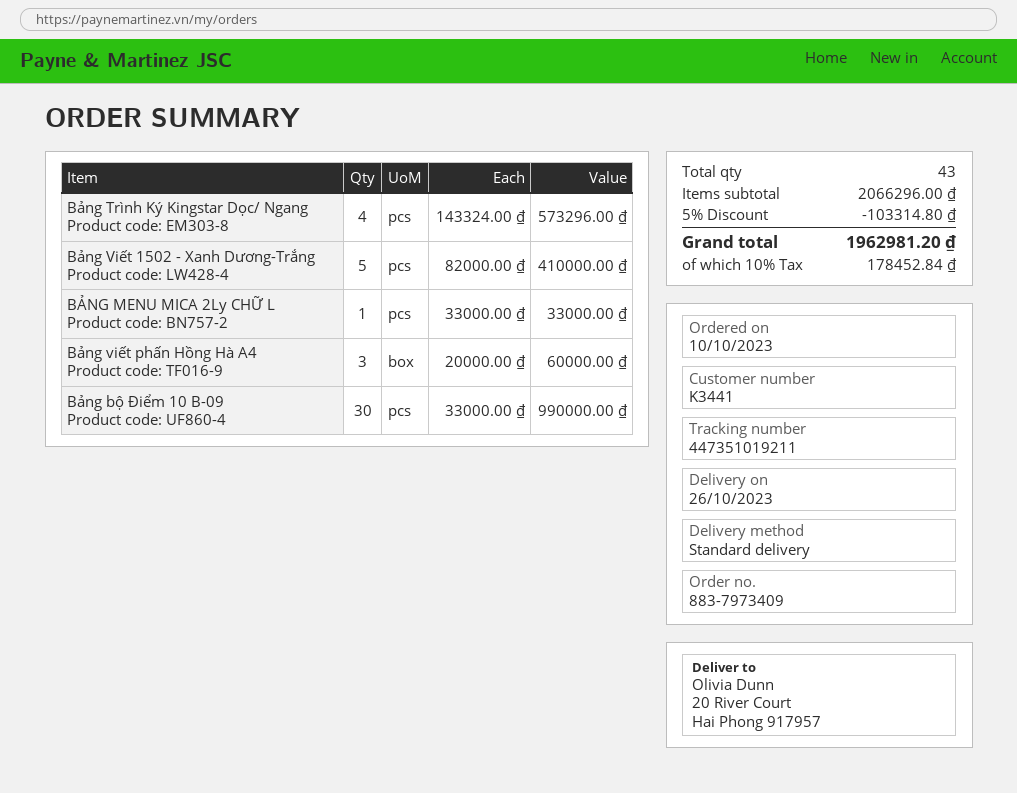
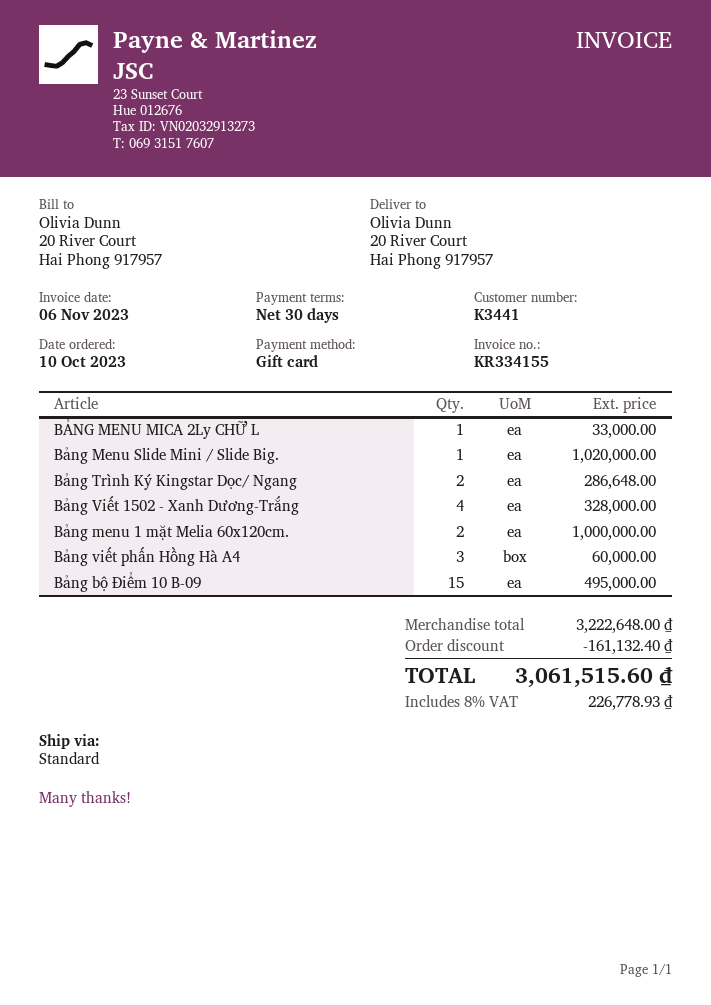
Bảng Trình Ký Kingstar Dọc/ Ngang: 4 for 573296.00 -> 2 for 286648.00
Bảng Viết 1502 - Xanh Dương-Trắng: 5 for 410000.00 -> 4 for 328000.00
Bảng bộ Điểm 10 B-09: 30 for 990000.00 -> 15 for 495000.00
Bảng Menu Slide Mini / Slide Big.: none -> 1 for 1020000.00
Bảng menu 1 mặt Melia 60x120cm.: none -> 2 for 1000000.00
subtotal: 2066296.00 -> 3222648.00
discount: 103314.80 -> 161132.40
tax: 10% = 178452.84 -> 8% = 226778.93
total: 1962981.20 -> 3061515.60

